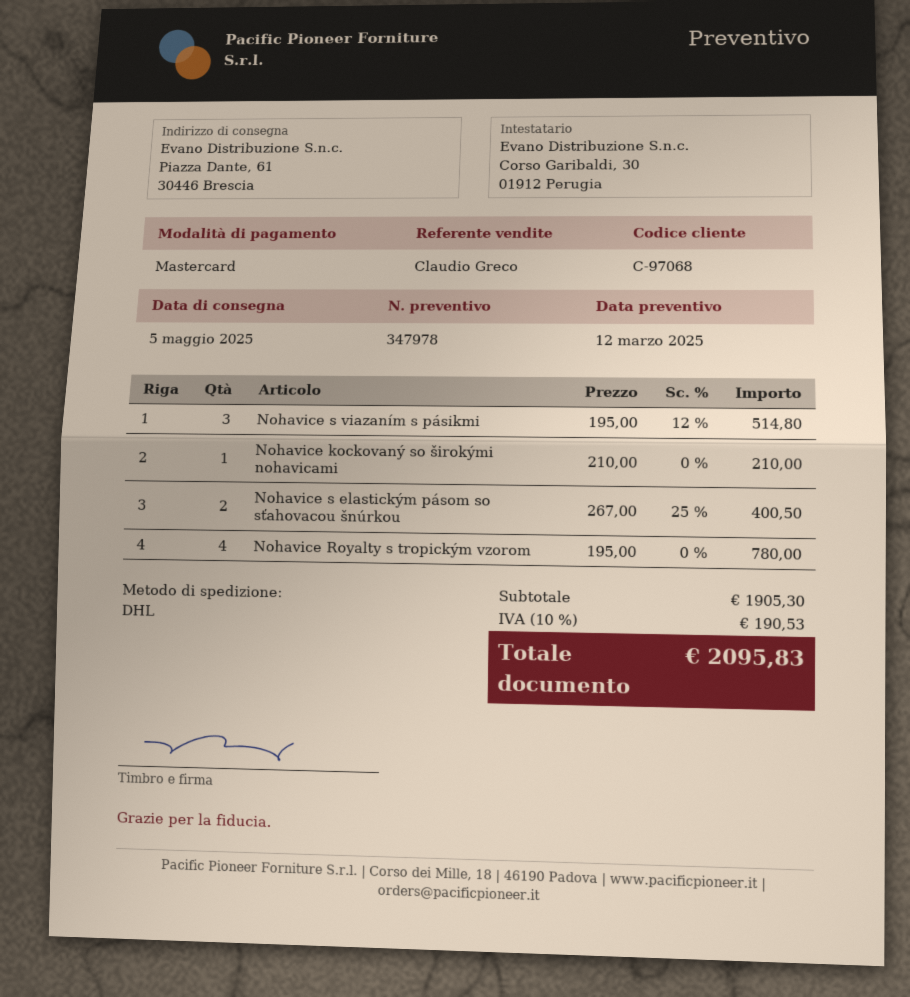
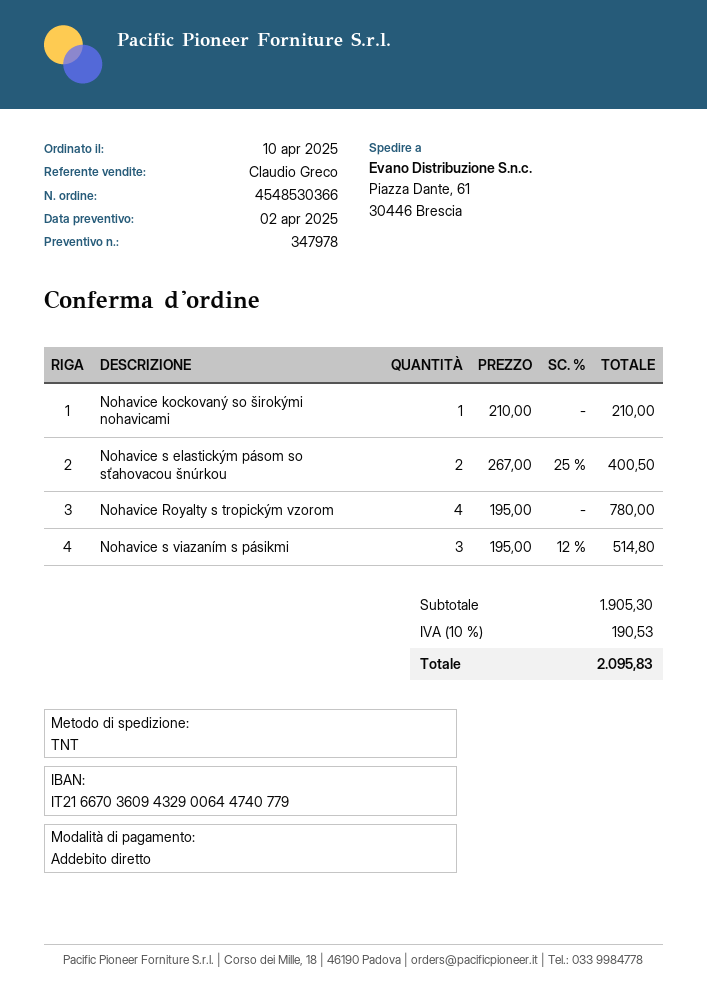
quote date: 2025-03-12 -> 2025-04-02
payment method: Mastercard -> direct debit
shipping method: DHL -> TNT

